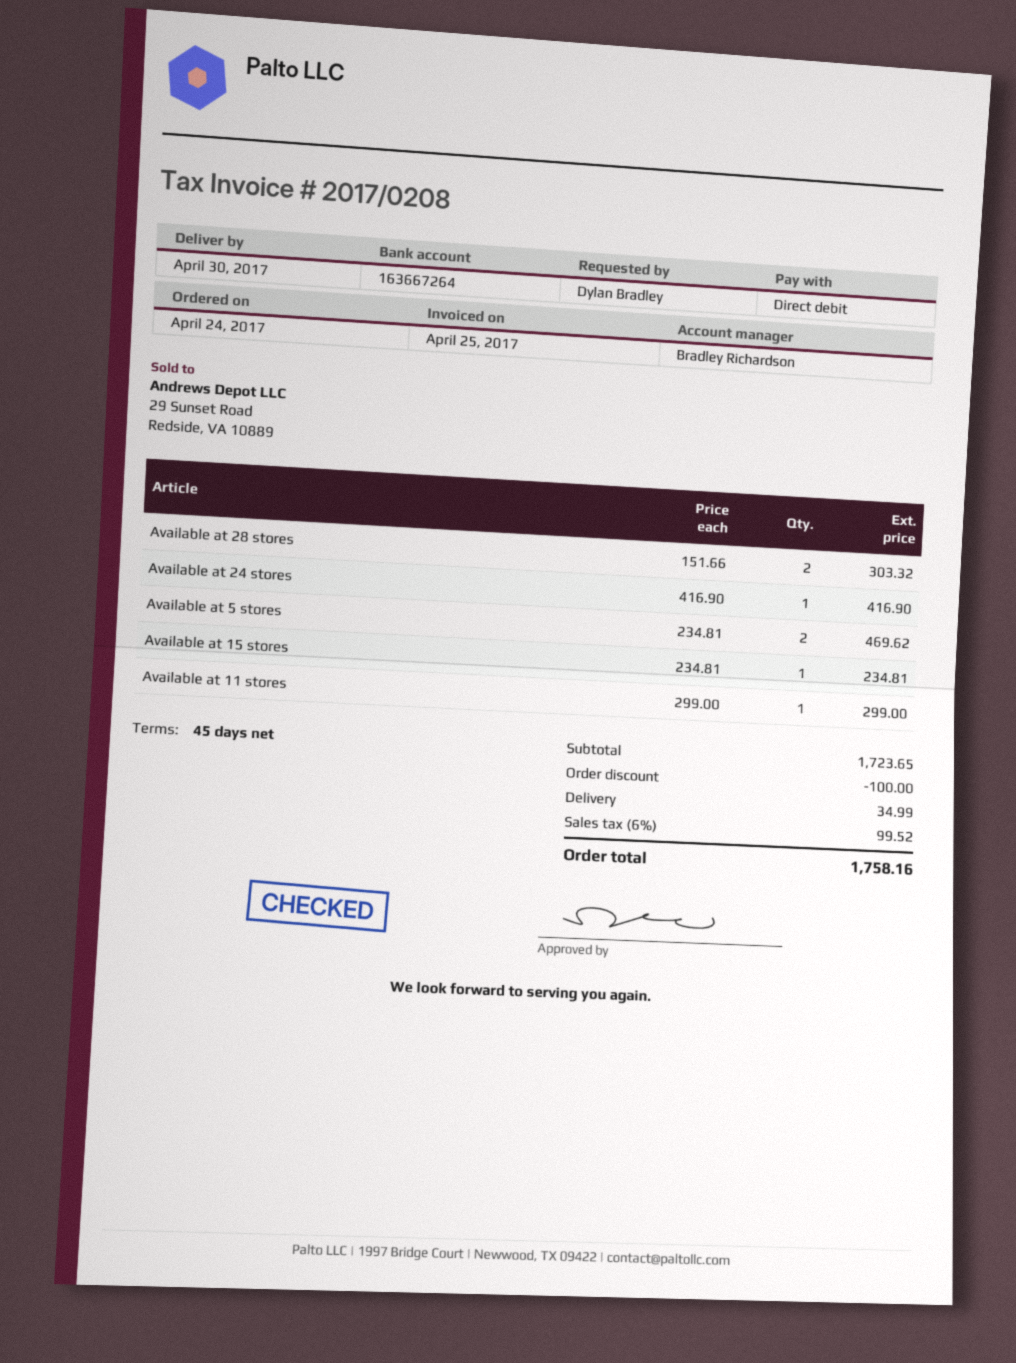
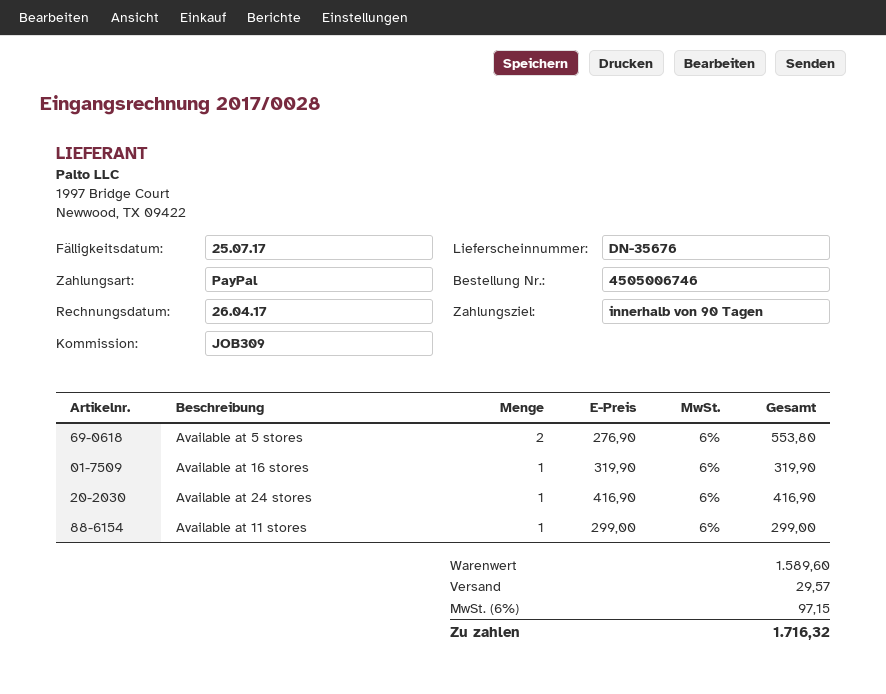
invoice number: 2017/0208 -> 2017/0028
invoice date: 2017-04-25 -> 2017-04-26
payment terms: 45 days -> 90 days
payment method: direct debit -> PayPal
Available at 28 stores: 2 x 151.66 = 303.32 -> none
Available at 5 stores: 2 x 234.81 = 469.62 -> 2 x 276.90 = 553.80
Available at 15 stores: 1 x 234.81 = 234.81 -> none
Available at 16 stores: none -> 1 x 319.90 = 319.90
subtotal: 1723.65 -> 1589.60
discount: 100.00 -> none
shipping: 34.99 -> 29.57
tax: 6% = 99.52 -> 6% = 97.15
total: 1758.16 -> 1716.32

